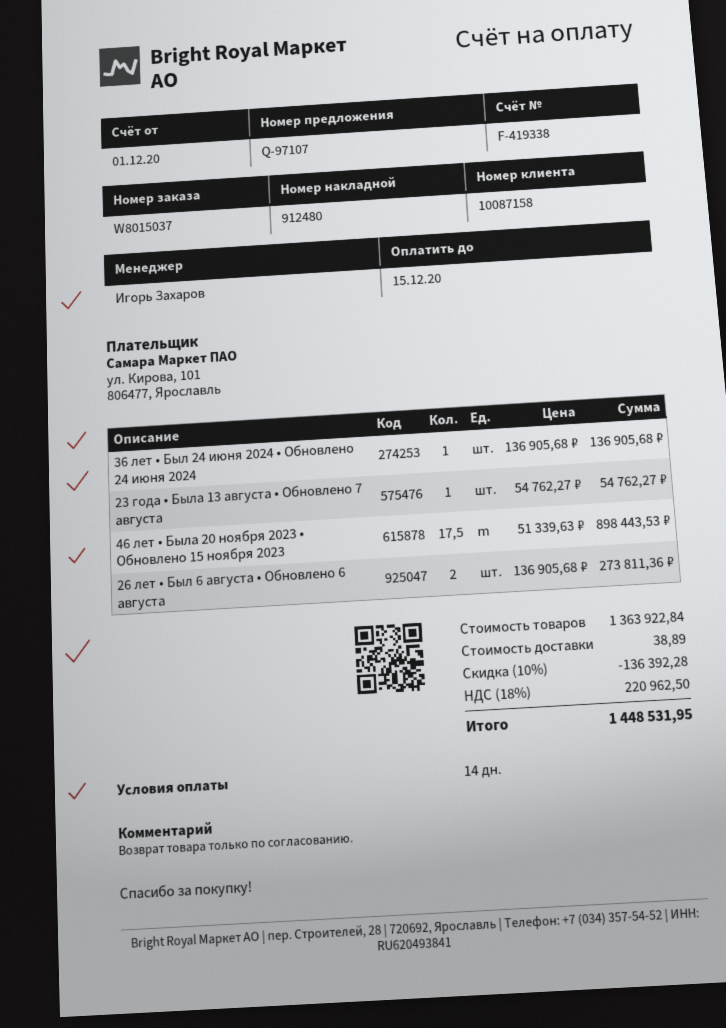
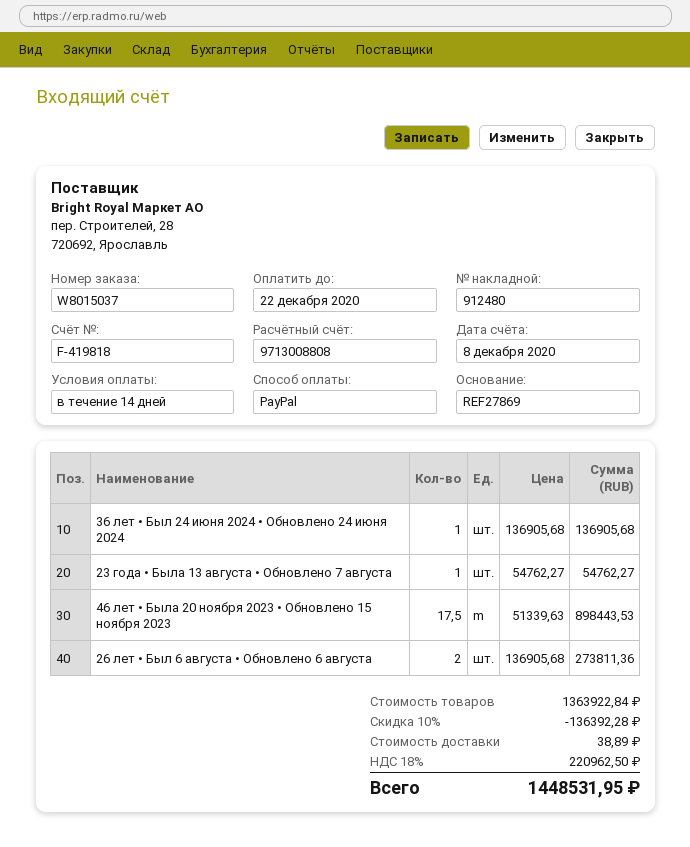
invoice number: F-419338 -> F-419818
invoice date: 2020-12-01 -> 2020-12-08
due date: 2020-12-15 -> 2020-12-22

